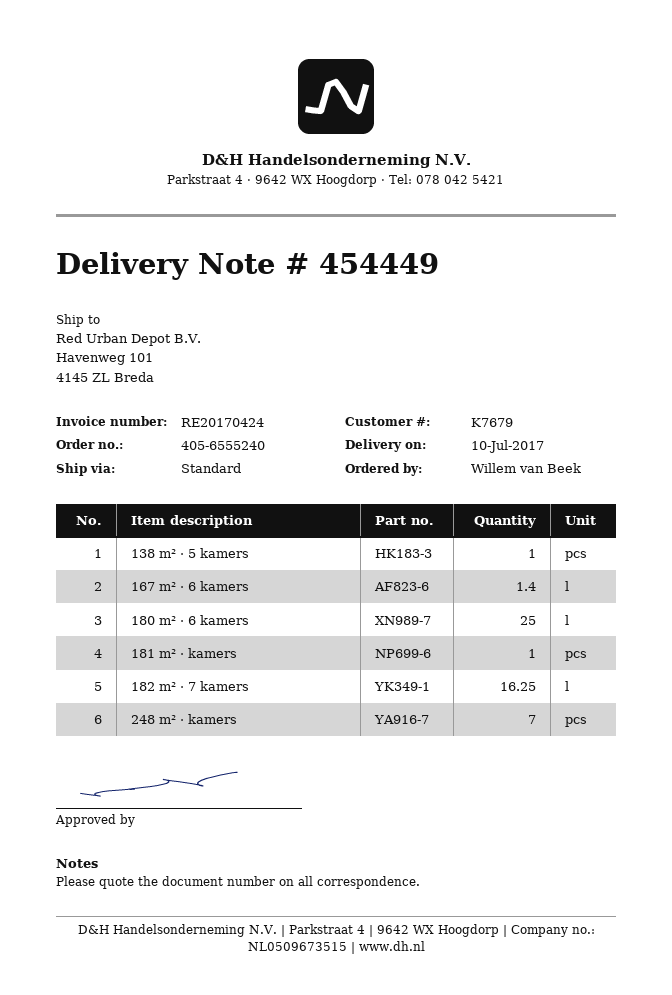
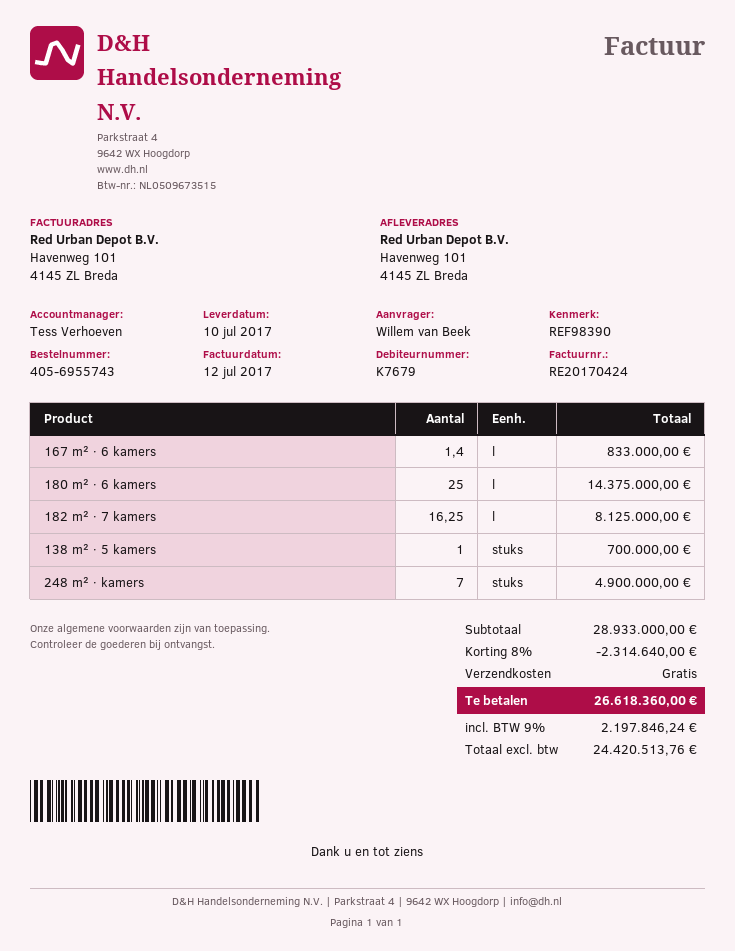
order number: 405-6555240 -> 405-6955743
181 m² · kamers: 1 -> none

